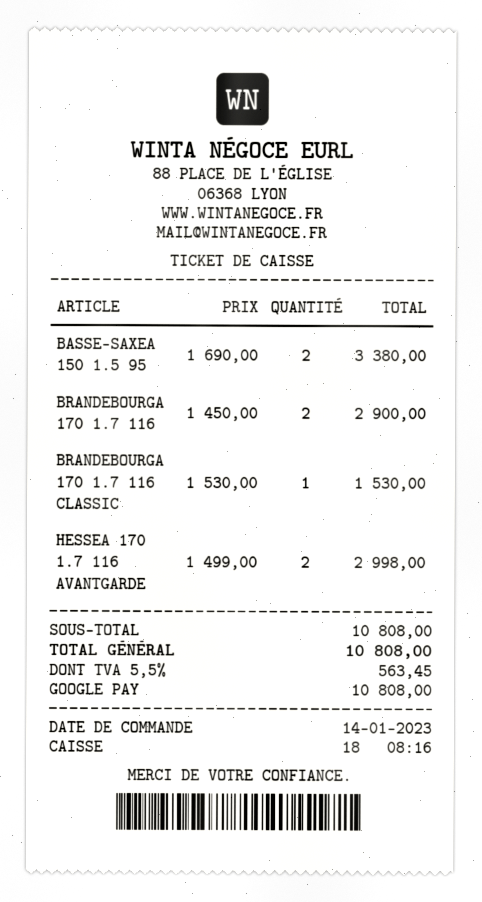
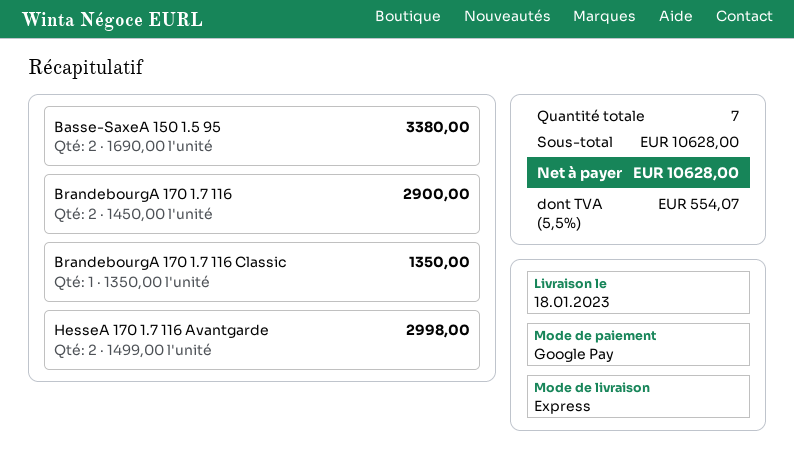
BRANDEBOURGA 170 1.7 116 CLASSIC: 1 x 1530.00 = 1530.00 -> 1 x 1350.00 = 1350.00
subtotal: 10808.00 -> 10628.00
tax: 5.5% = 563.45 -> 5.5% = 554.07
total: 10808.00 -> 10628.00

